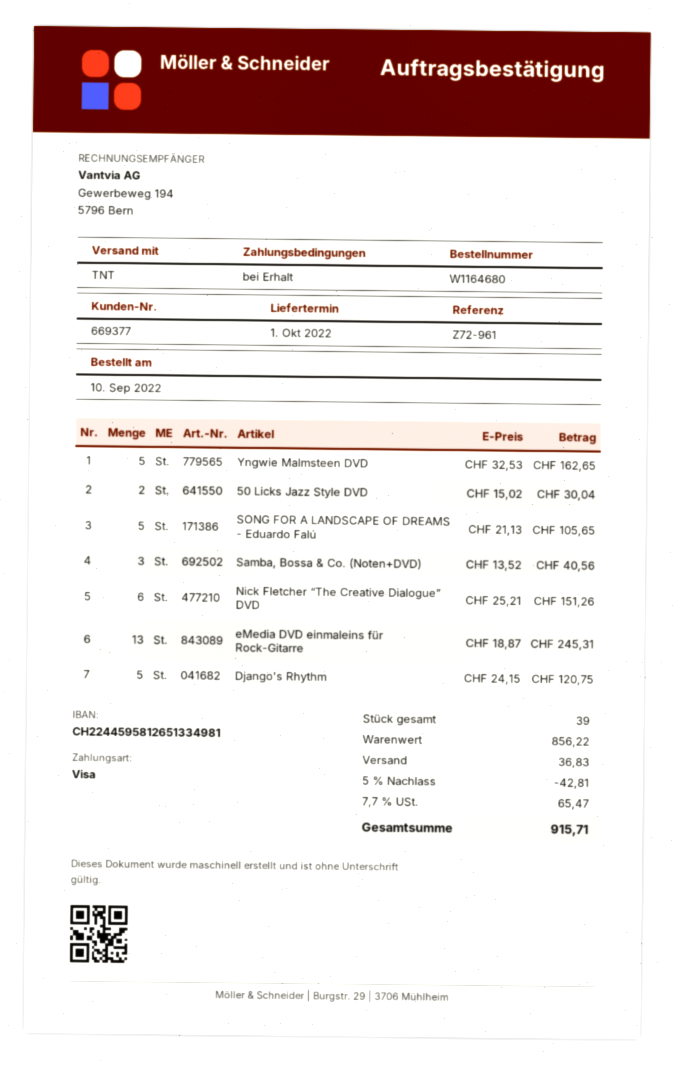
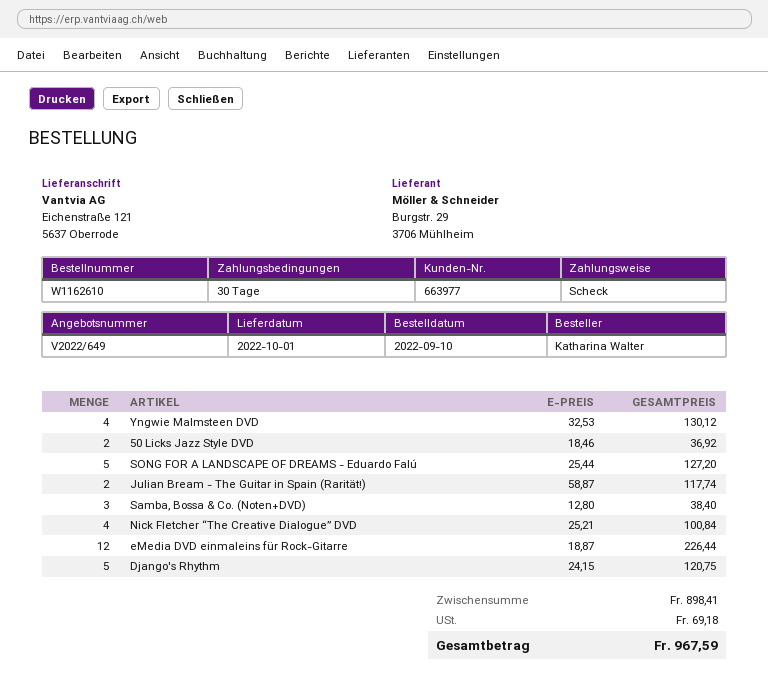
order number: W1164680 -> W1162610
payment terms: on receipt -> 30 days
customer number: 669377 -> 663977
payment method: Visa -> cheque
Yngwie Malmsteen DVD: 5 x 32.53 = 162.65 -> 4 x 32.53 = 130.12
50 Licks Jazz Style DVD: 2 x 15.02 = 30.04 -> 2 x 18.46 = 36.92
SONG FOR A LANDSCAPE OF DREAMS - Eduardo Falú: 5 x 21.13 = 105.65 -> 5 x 25.44 = 127.20
Samba, Bossa & Co. (Noten+DVD): 3 x 13.52 = 40.56 -> 3 x 12.80 = 38.40
Nick Fletcher “The Creative Dialogue” DVD: 6 x 25.21 = 151.26 -> 4 x 25.21 = 100.84
eMedia DVD einmaleins für Rock-Gitarre: 13 x 18.87 = 245.31 -> 12 x 18.87 = 226.44
Julian Bream - The Guitar in Spain (Rarität!): none -> 2 x 58.87 = 117.74
subtotal: 856.22 -> 898.41
discount: 5% = 42.81 -> none
shipping: 36.83 -> none
tax: 65.47 -> 69.18
total: 915.71 -> 967.59

